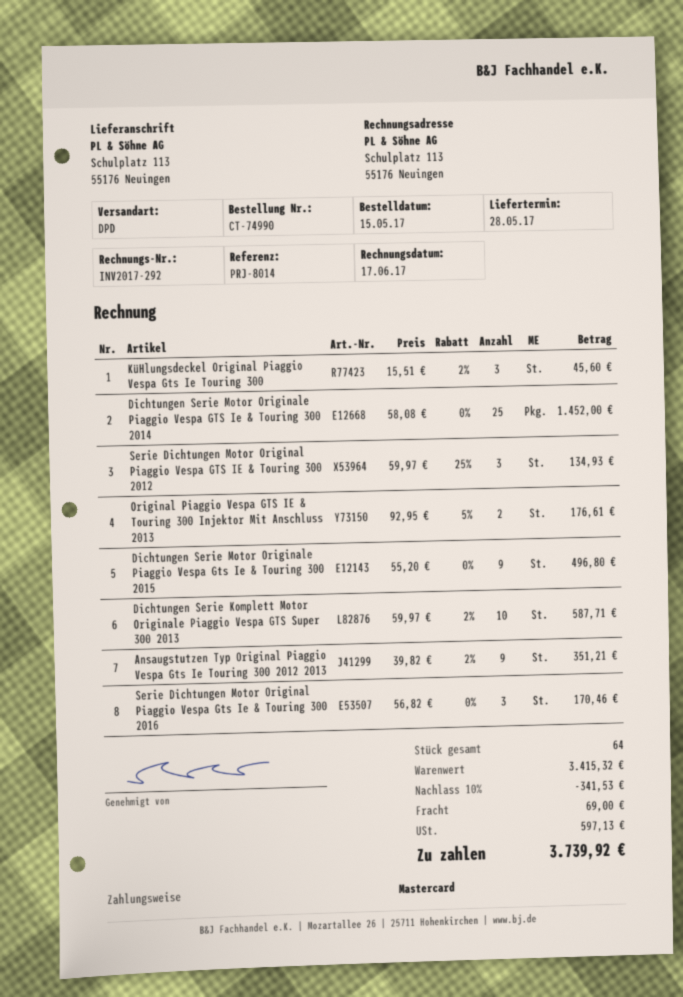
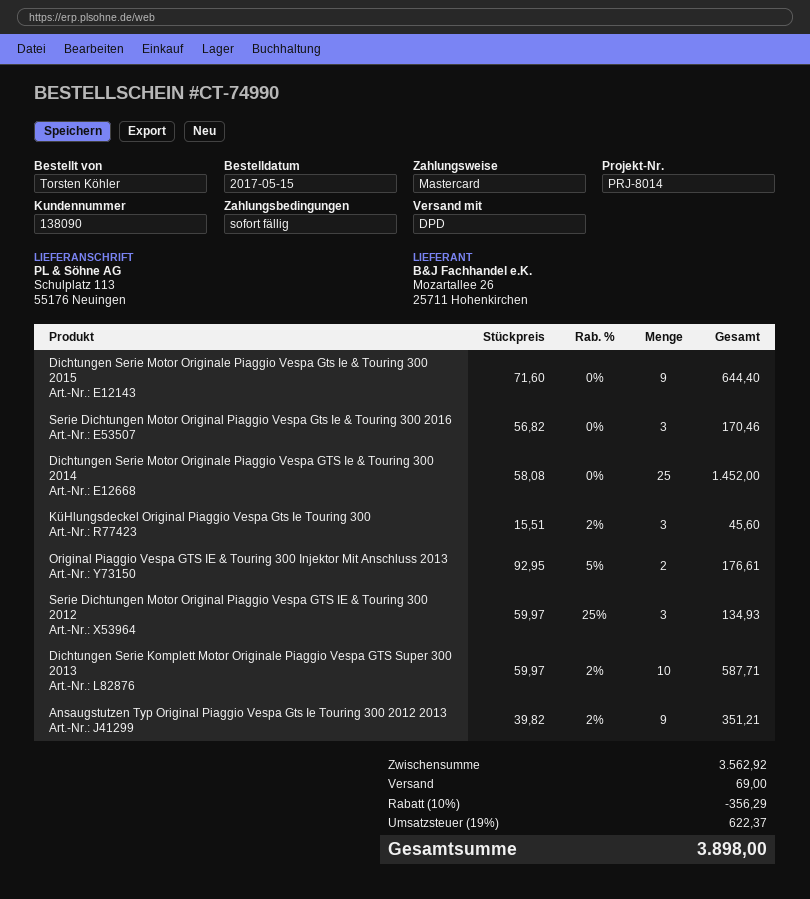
Dichtungen Serie Motor Originale Piaggio Vespa Gts Ie & Touring 300 2015: 9 x 55.20 = 496.80 -> 9 x 71.60 = 644.40
subtotal: 3415.32 -> 3562.92
discount: 10% = 341.53 -> 10% = 356.29
tax: 597.13 -> 622.37
total: 3739.92 -> 3898.00

